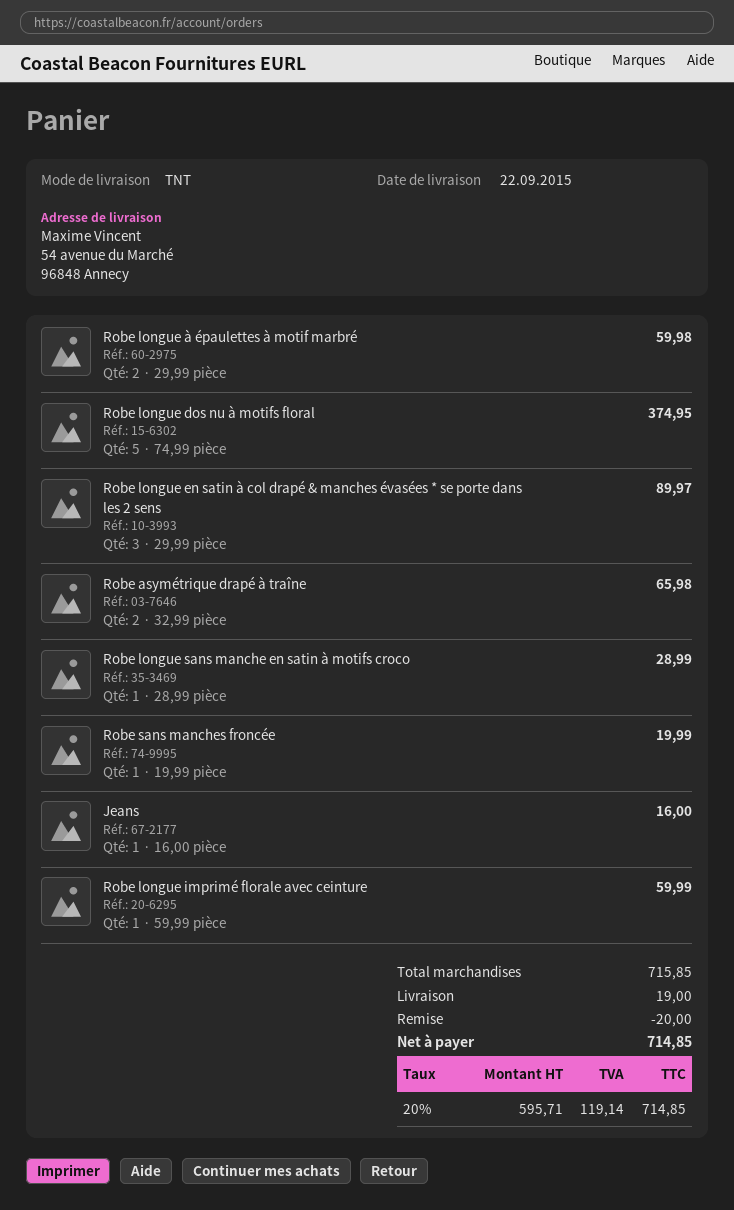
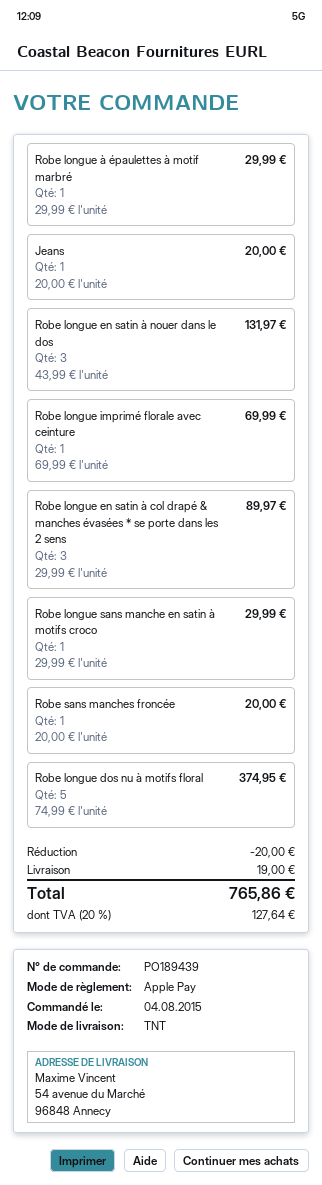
Robe longue à épaulettes à motif marbré: 2 x 29.99 = 59.98 -> 1 x 29.99 = 29.99
Robe asymétrique drapé à traîne: 2 x 32.99 = 65.98 -> none
Robe longue sans manche en satin à motifs croco: 1 x 28.99 = 28.99 -> 1 x 29.99 = 29.99
Robe sans manches froncée: 1 x 19.99 = 19.99 -> 1 x 20.00 = 20.00
Jeans: 1 x 16.00 = 16.00 -> 1 x 20.00 = 20.00
Robe longue imprimé florale avec ceinture: 1 x 59.99 = 59.99 -> 1 x 69.99 = 69.99
Robe longue en satin à nouer dans le dos: none -> 3 x 43.99 = 131.97
tax: 20% = 119.14 -> 20% = 127.64
total: 714.85 -> 765.86

